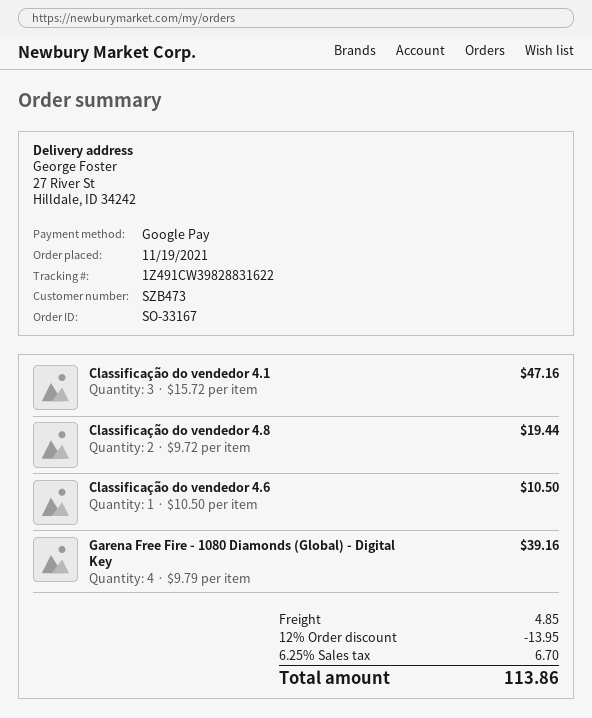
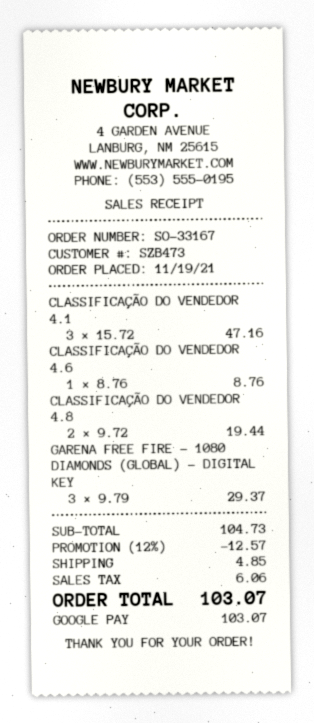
Classificação do vendedor 4.6: 1 x 10.50 = 10.50 -> 1 x 8.76 = 8.76
Garena Free Fire - 1080 Diamonds (Global) - Digital Key: 4 x 9.79 = 39.16 -> 3 x 9.79 = 29.37
discount: 12% = 13.95 -> 12% = 12.57
tax: 6.70 -> 6.06
total: 113.86 -> 103.07

